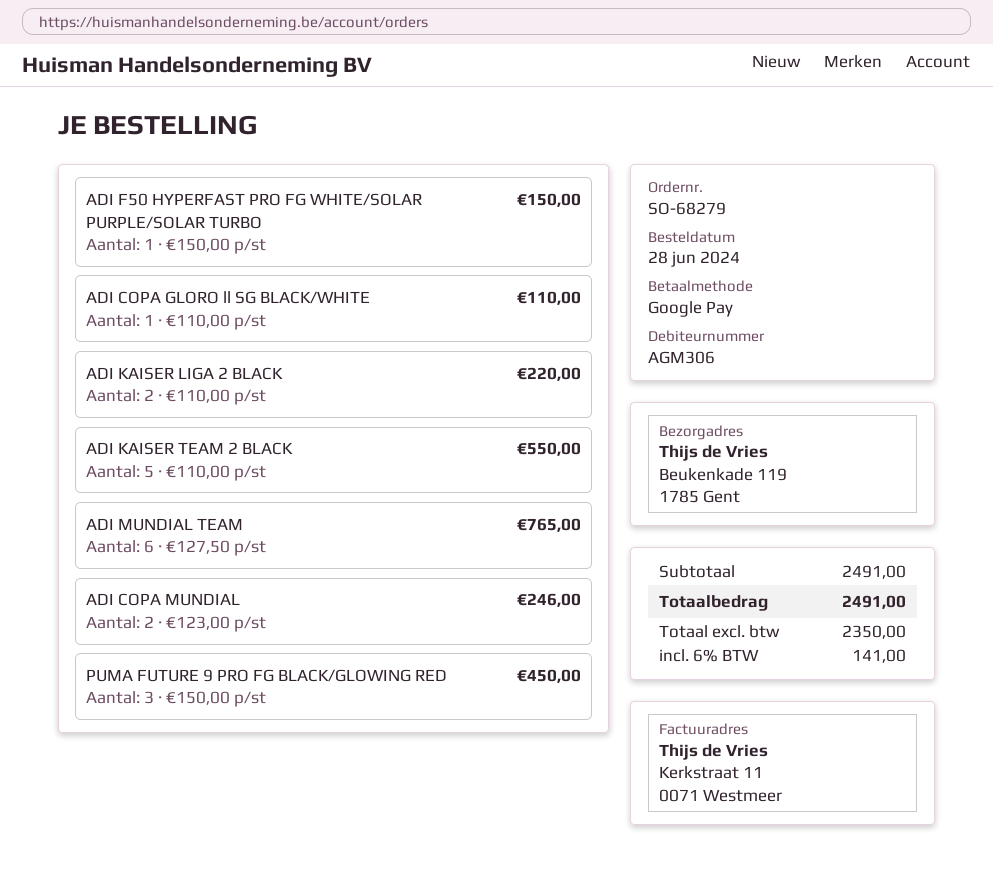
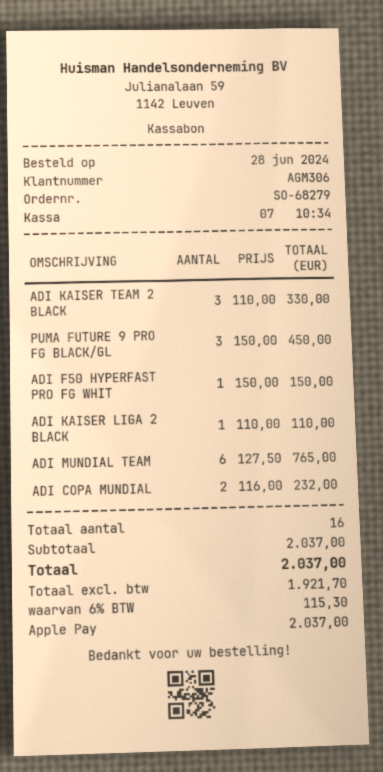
payment method: Google Pay -> Apple Pay
ADI COPA GLORO ll SG BLACK/WHITE: 1 x 110.00 = 110.00 -> none
ADI KAISER LIGA 2 BLACK: 2 x 110.00 = 220.00 -> 1 x 110.00 = 110.00
ADI KAISER TEAM 2 BLACK: 5 x 110.00 = 550.00 -> 3 x 110.00 = 330.00
ADI COPA MUNDIAL: 2 x 123.00 = 246.00 -> 2 x 116.00 = 232.00
subtotal: 2491.00 -> 2037.00
net: 2350.00 -> 1921.70
tax: 6% = 141.00 -> 6% = 115.30
total: 2491.00 -> 2037.00

